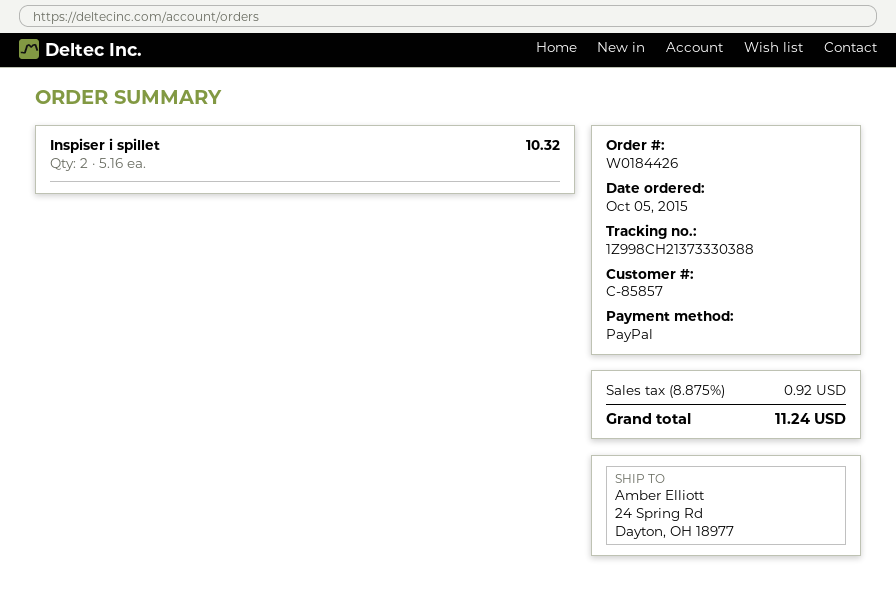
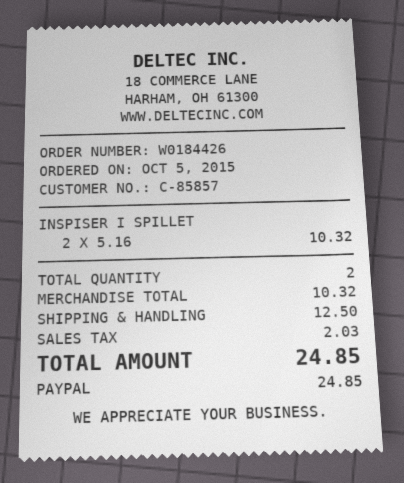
shipping: none -> 12.50
tax: 0.92 -> 2.03
total: 11.24 -> 24.85

